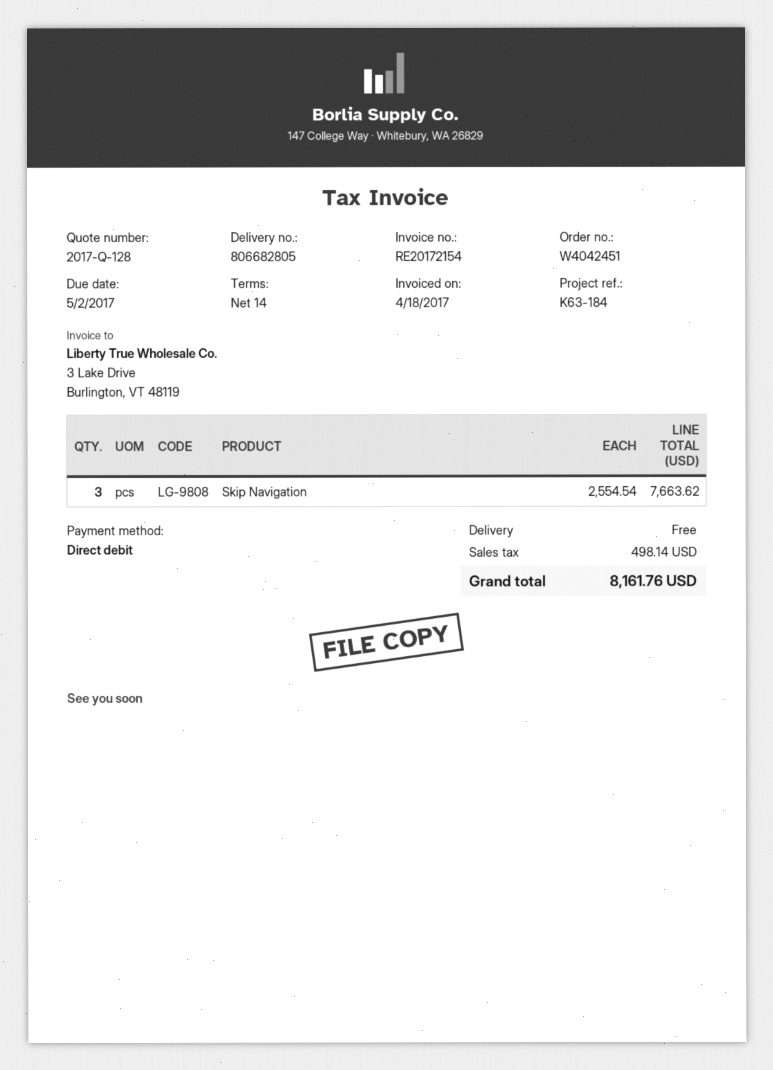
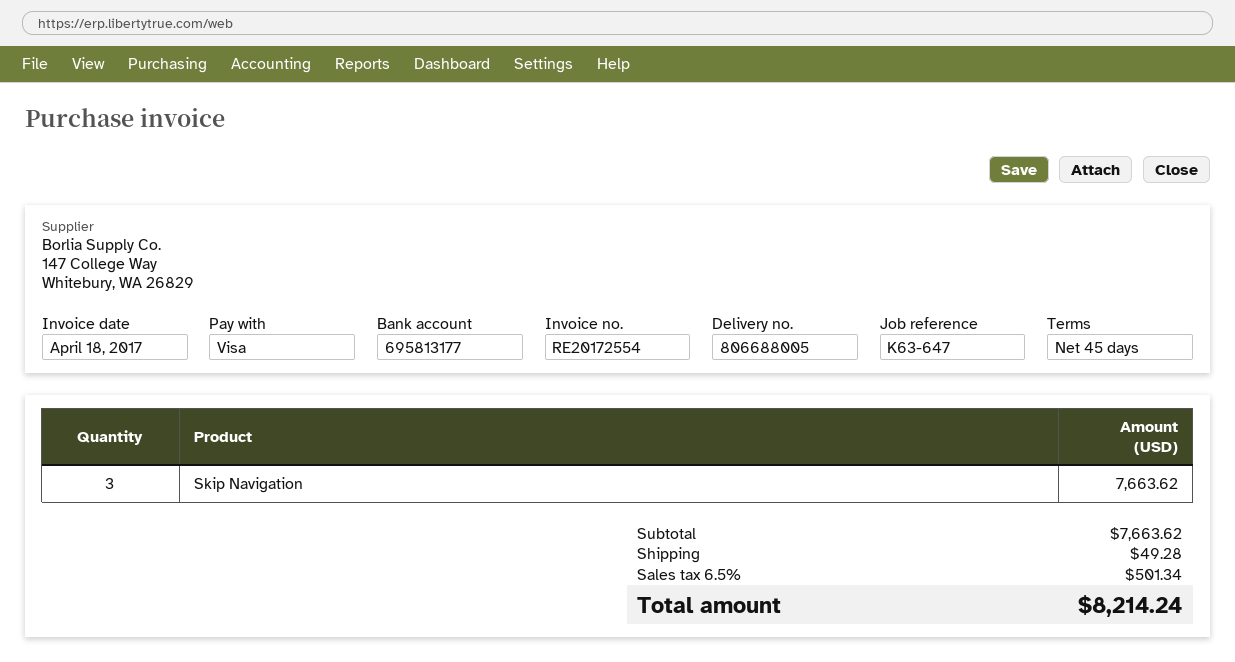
delivery note number: 806682805 -> 806688005
invoice number: RE20172154 -> RE20172554
payment terms: 14 days -> 45 days
reference: K63-184 -> K63-647
payment method: direct debit -> Visa
shipping: 0.00 -> 49.28
tax: 498.14 -> 501.34
total: 8161.76 -> 8214.24

